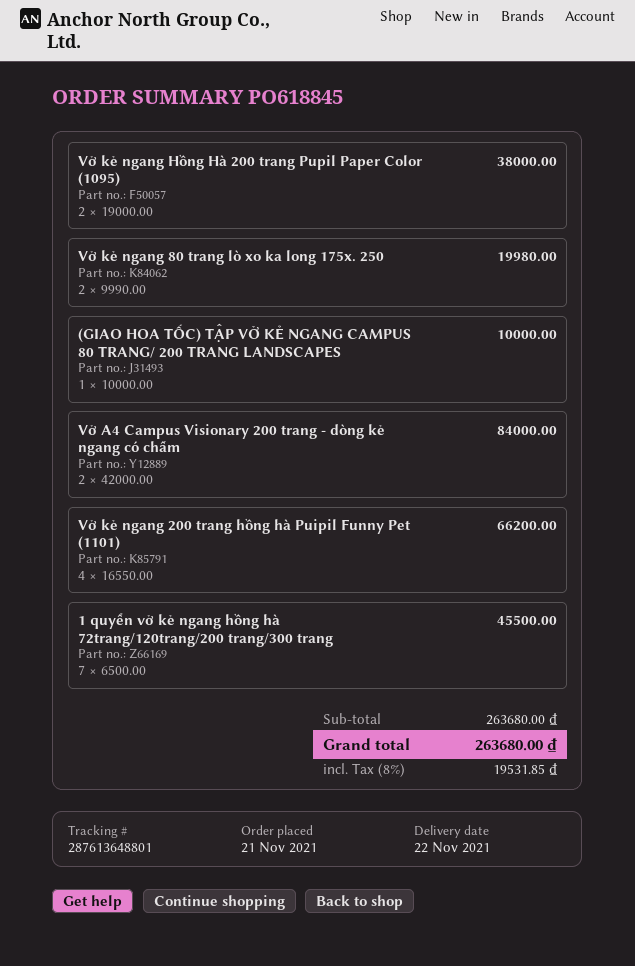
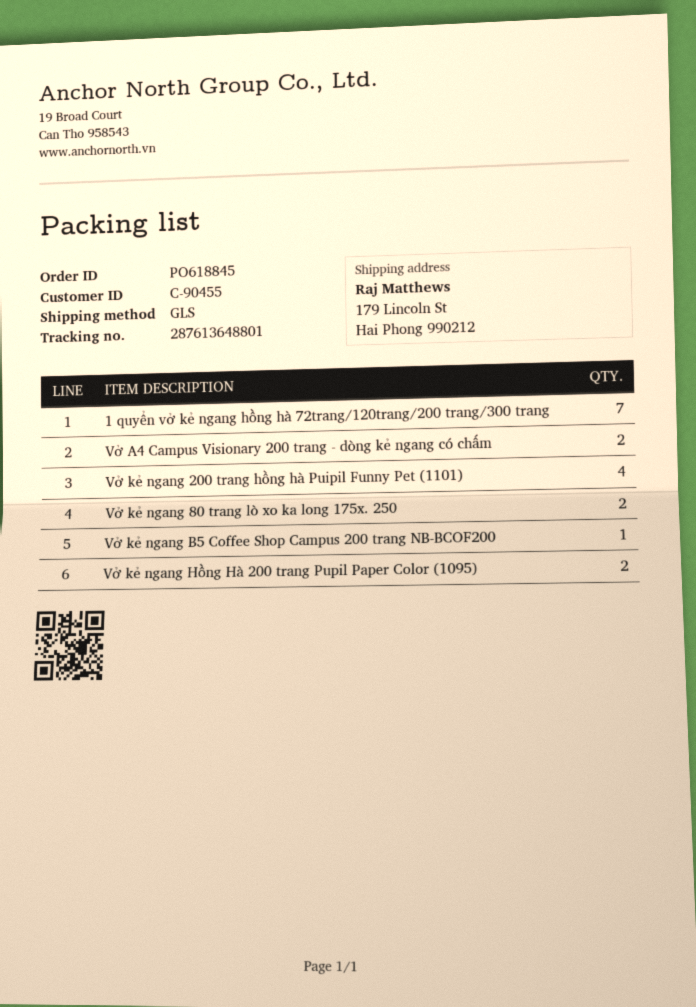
(GIAO HOA TỐC) TẬP VỞ KẺ NGANG CAMPUS 80 TRANG/ 200 TRANG LANDSCAPES: 1 -> none
Vở kẻ ngang B5 Coffee Shop Campus 200 trang NB-BCOF200: none -> 1

